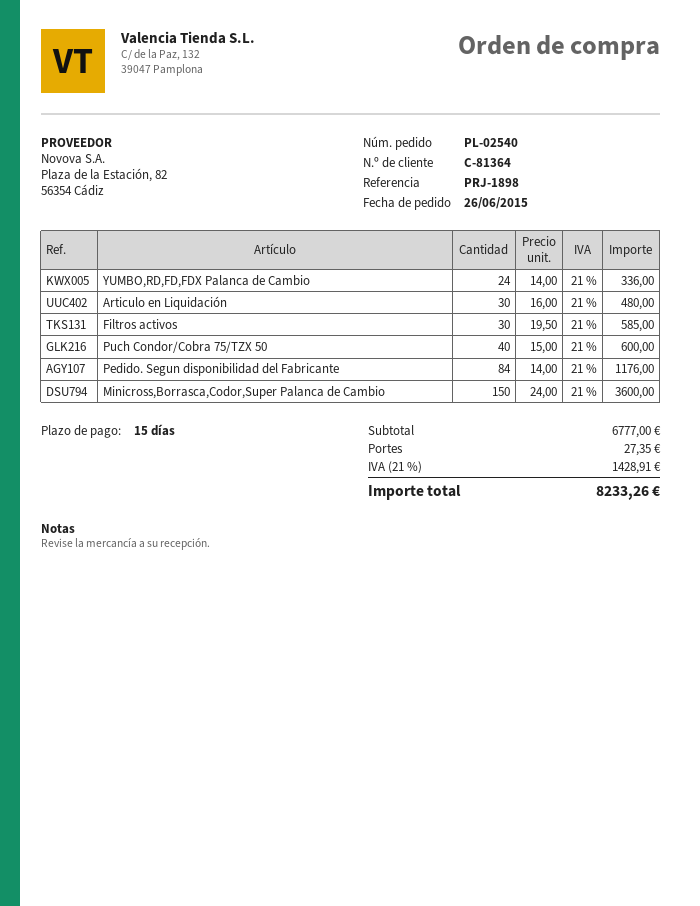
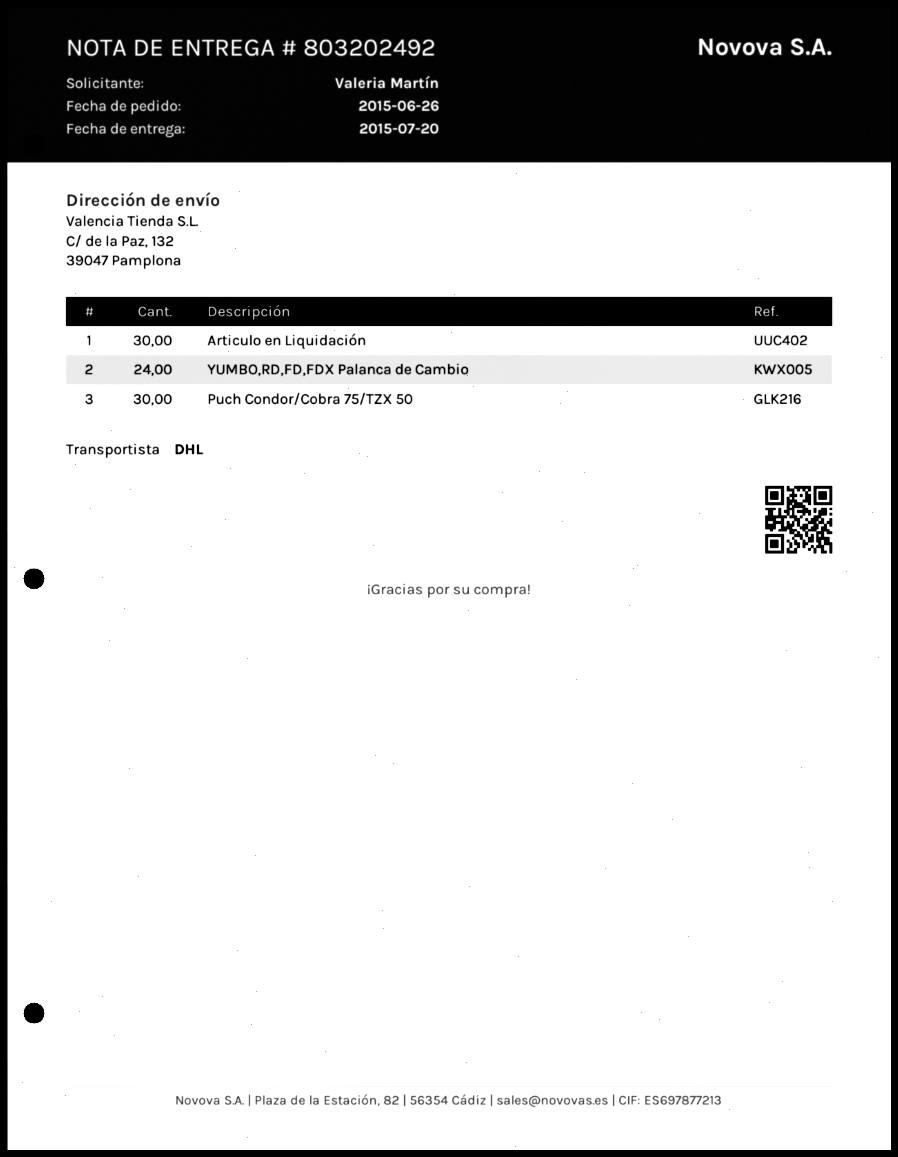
Filtros activos: 30 -> none
Puch Condor/Cobra 75/TZX 50: 40 -> 30
Pedido. Segun disponibilidad del Fabricante: 84 -> none
Minicross,Borrasca,Codor,Super Palanca de Cambio: 150 -> none

